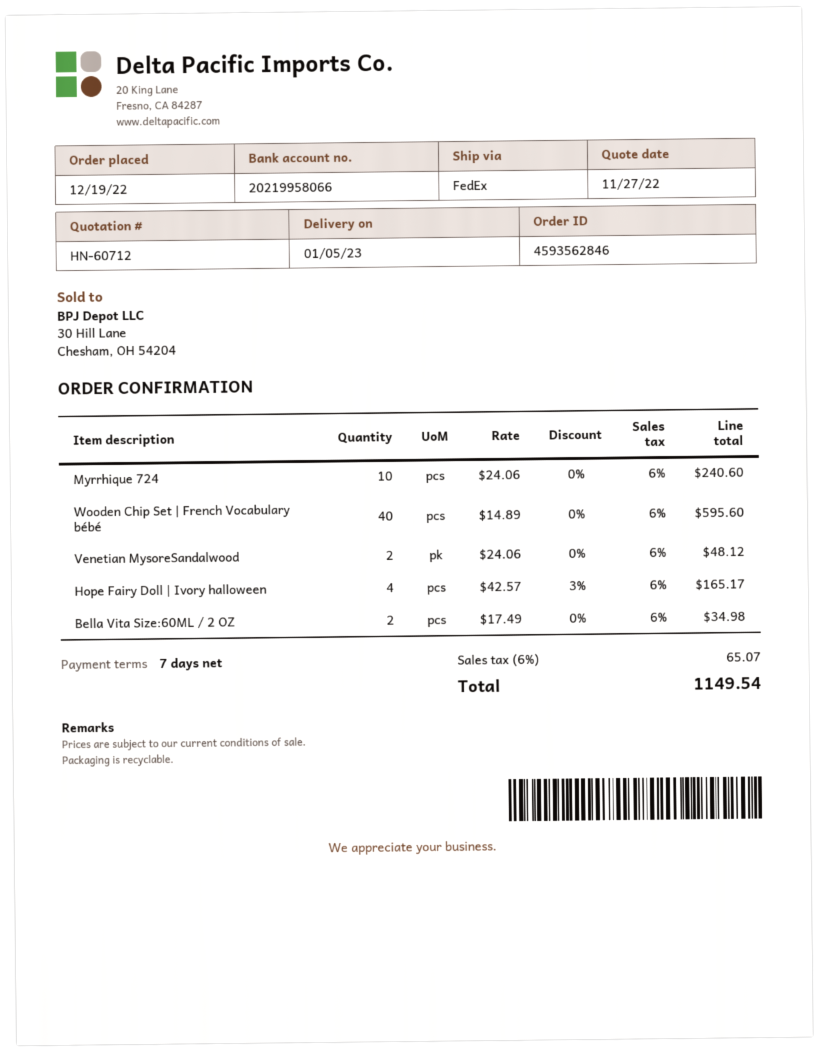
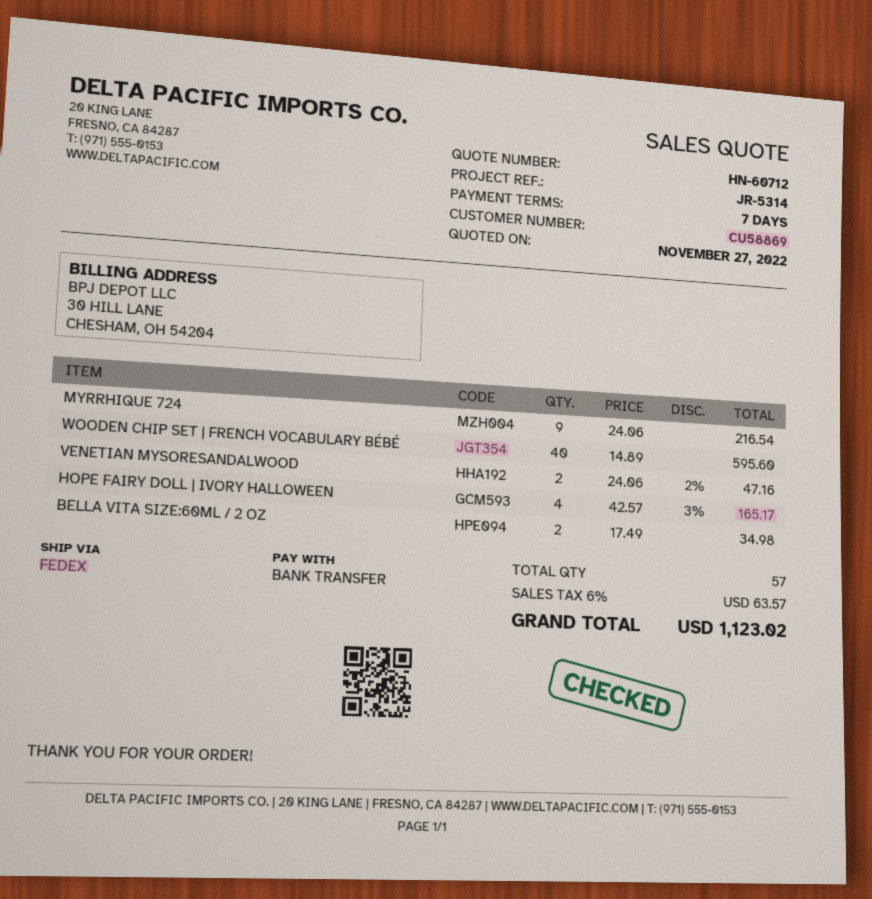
Myrrhique 724: 10 x 24.06 = 240.60 -> 9 x 24.06 = 216.54
Venetian MysoreSandalwood: 2 x 24.06 = 48.12 -> 2 x 24.06 - 2% = 47.16
tax: 6% = 65.07 -> 6% = 63.57
total: 1149.54 -> 1123.02

